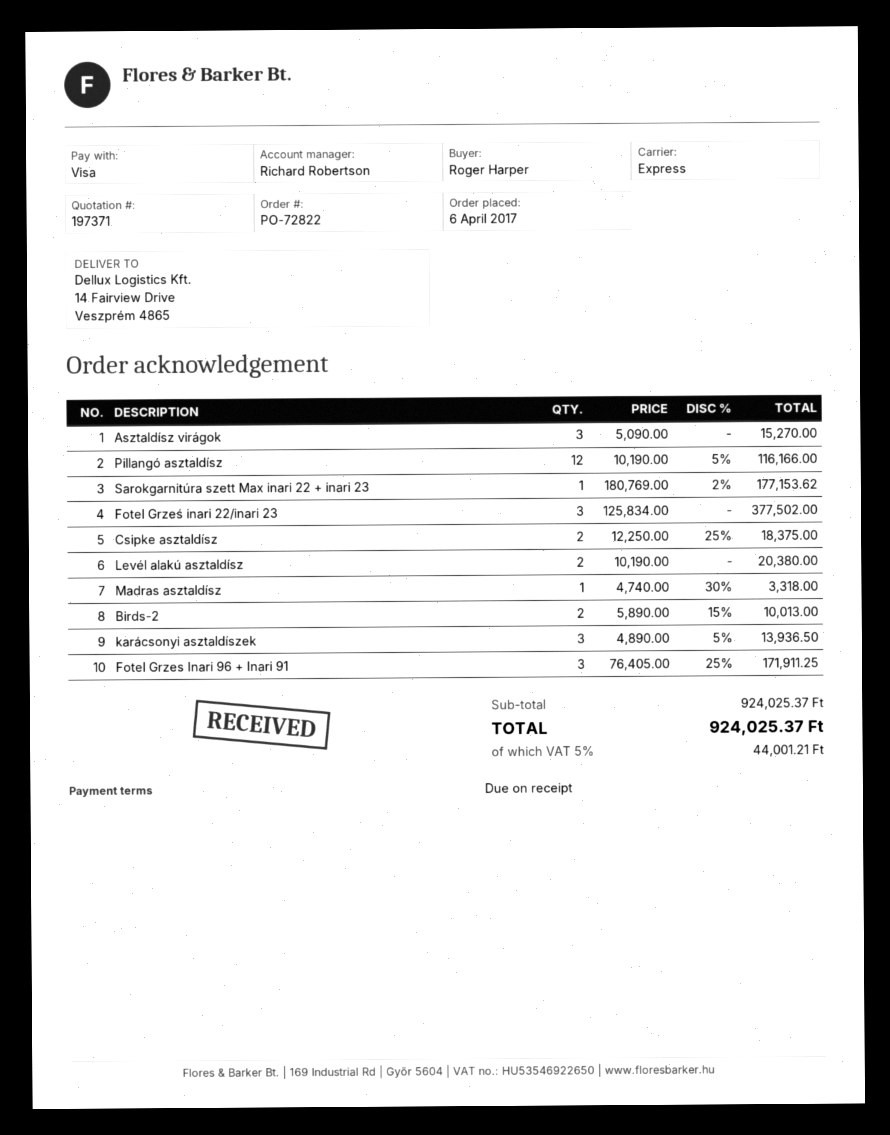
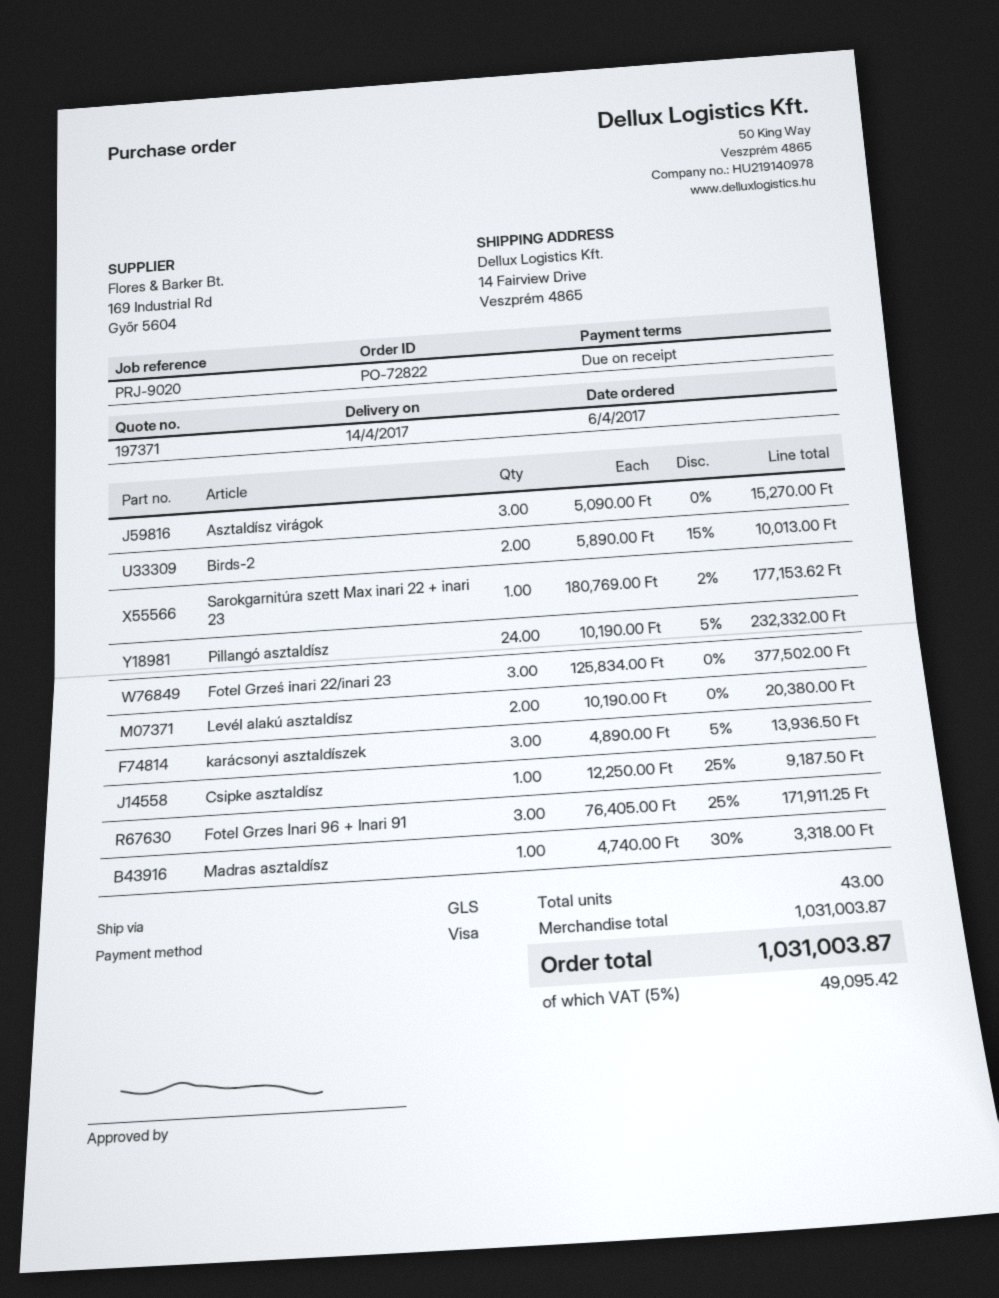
shipping method: express -> GLS
Pillangó asztaldísz: 12 x 10190.00 - 5% = 116166.00 -> 24 x 10190.00 - 5% = 232332.00
Csipke asztaldísz: 2 x 12250.00 - 25% = 18375.00 -> 1 x 12250.00 - 25% = 9187.50
subtotal: 924025.37 -> 1031003.87
tax: 5% = 44001.21 -> 5% = 49095.42
total: 924025.37 -> 1031003.87

